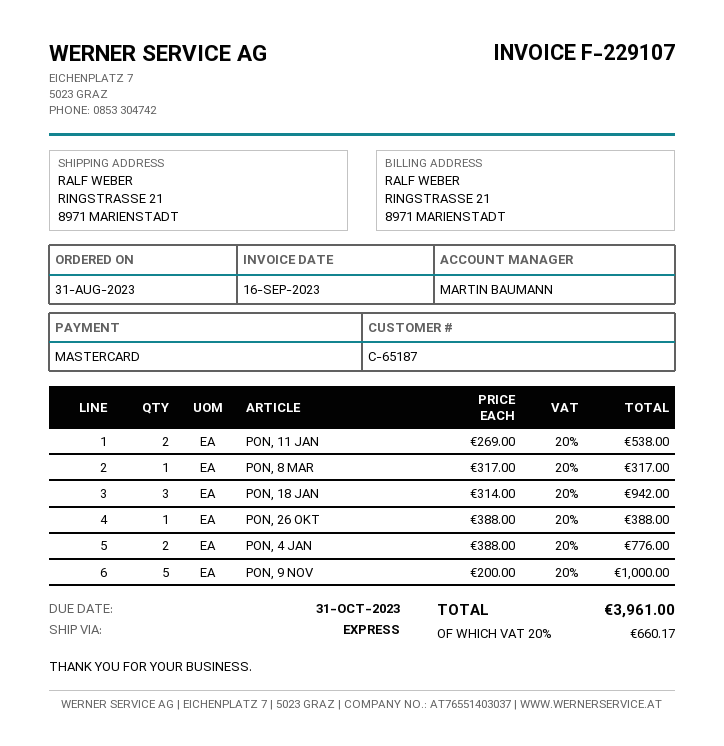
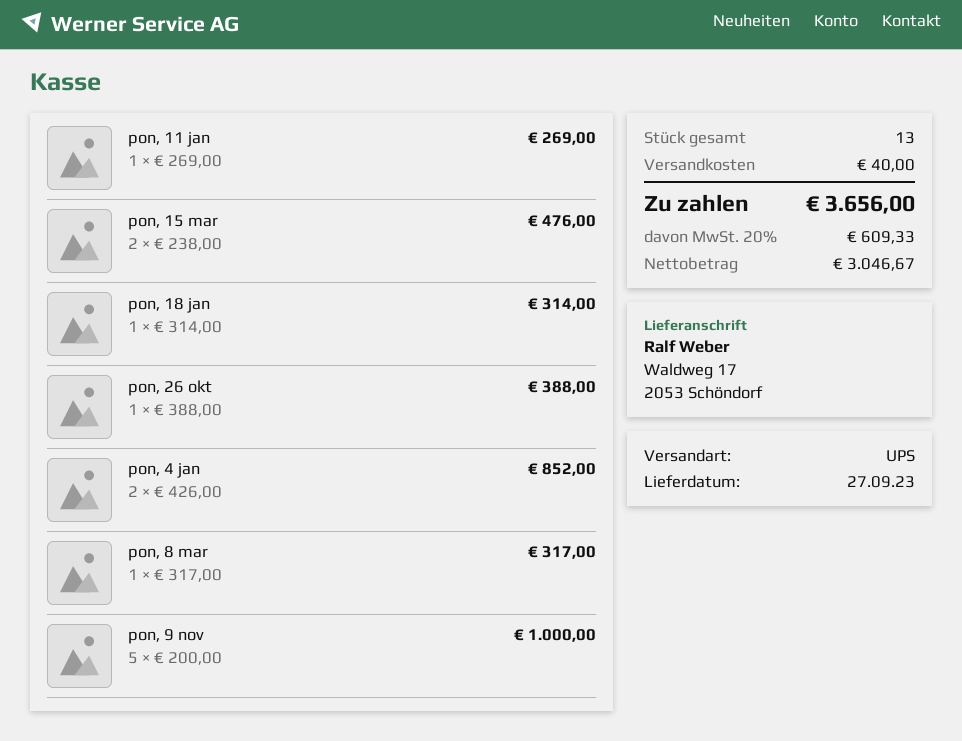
shipping method: express -> UPS
ship to: RINGSTRASSE 21, 8971 MARIENSTADT -> Waldweg 17, 2053 Schöndorf
PON, 11 JAN: 2 x 269.00 = 538.00 -> 1 x 269.00 = 269.00
PON, 18 JAN: 3 x 314.00 = 942.00 -> 1 x 314.00 = 314.00
PON, 4 JAN: 2 x 388.00 = 776.00 -> 2 x 426.00 = 852.00
pon, 15 mar: none -> 2 x 238.00 = 476.00
shipping: none -> 40.00
tax: 20% = 660.17 -> 20% = 609.33
total: 3961.00 -> 3656.00

